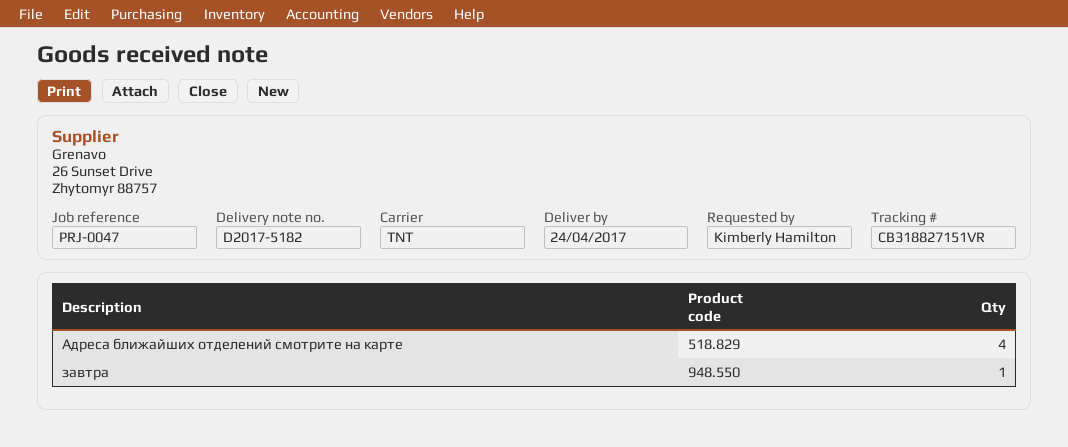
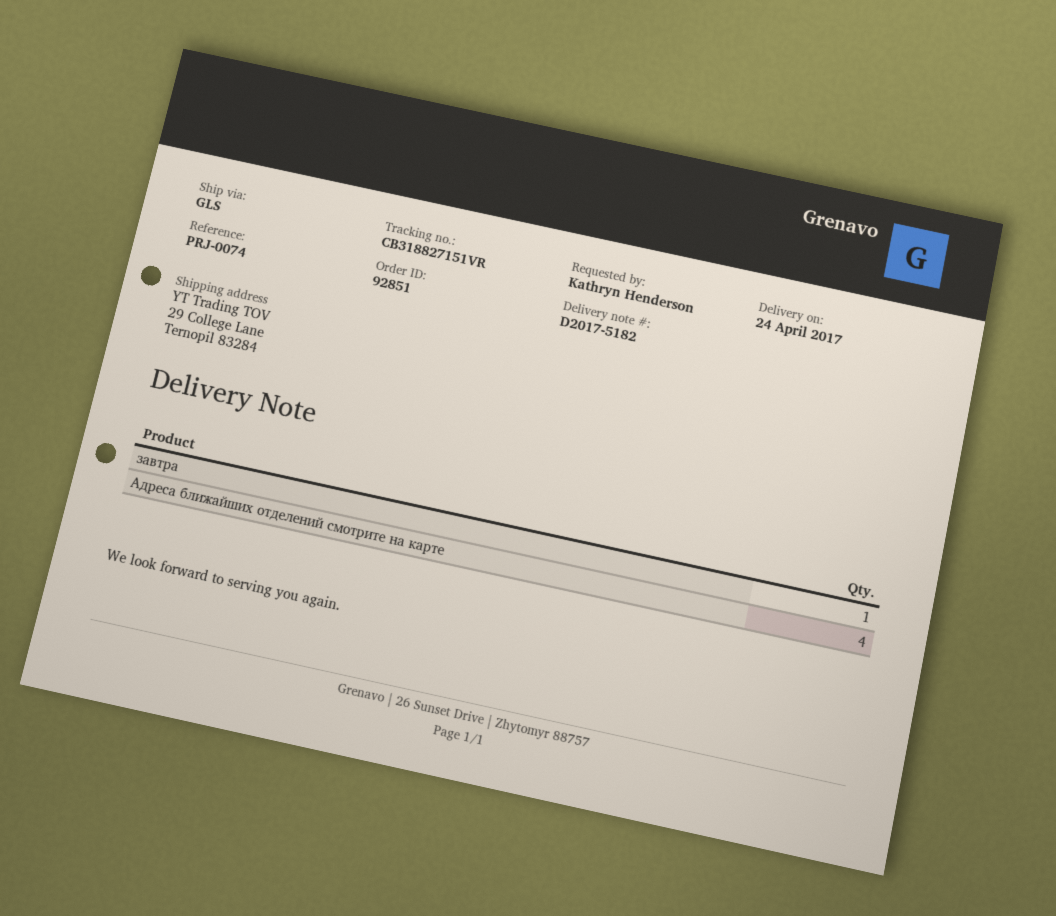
reference: PRJ-0047 -> PRJ-0074
ordered by: Kimberly Hamilton -> Kathryn Henderson
shipping method: TNT -> GLS

